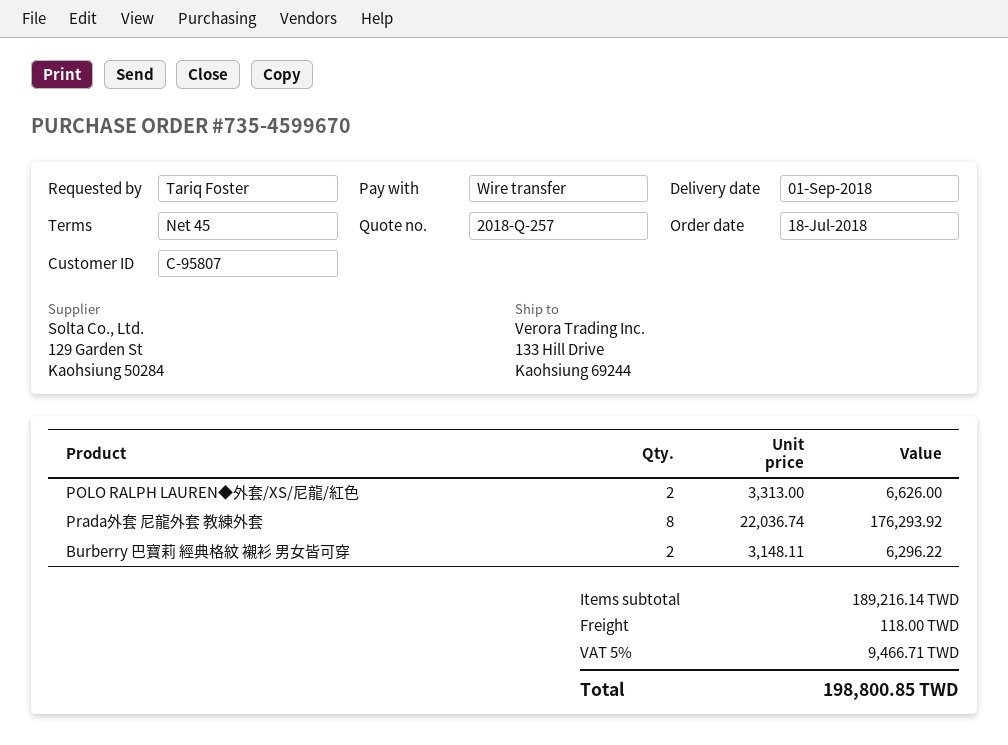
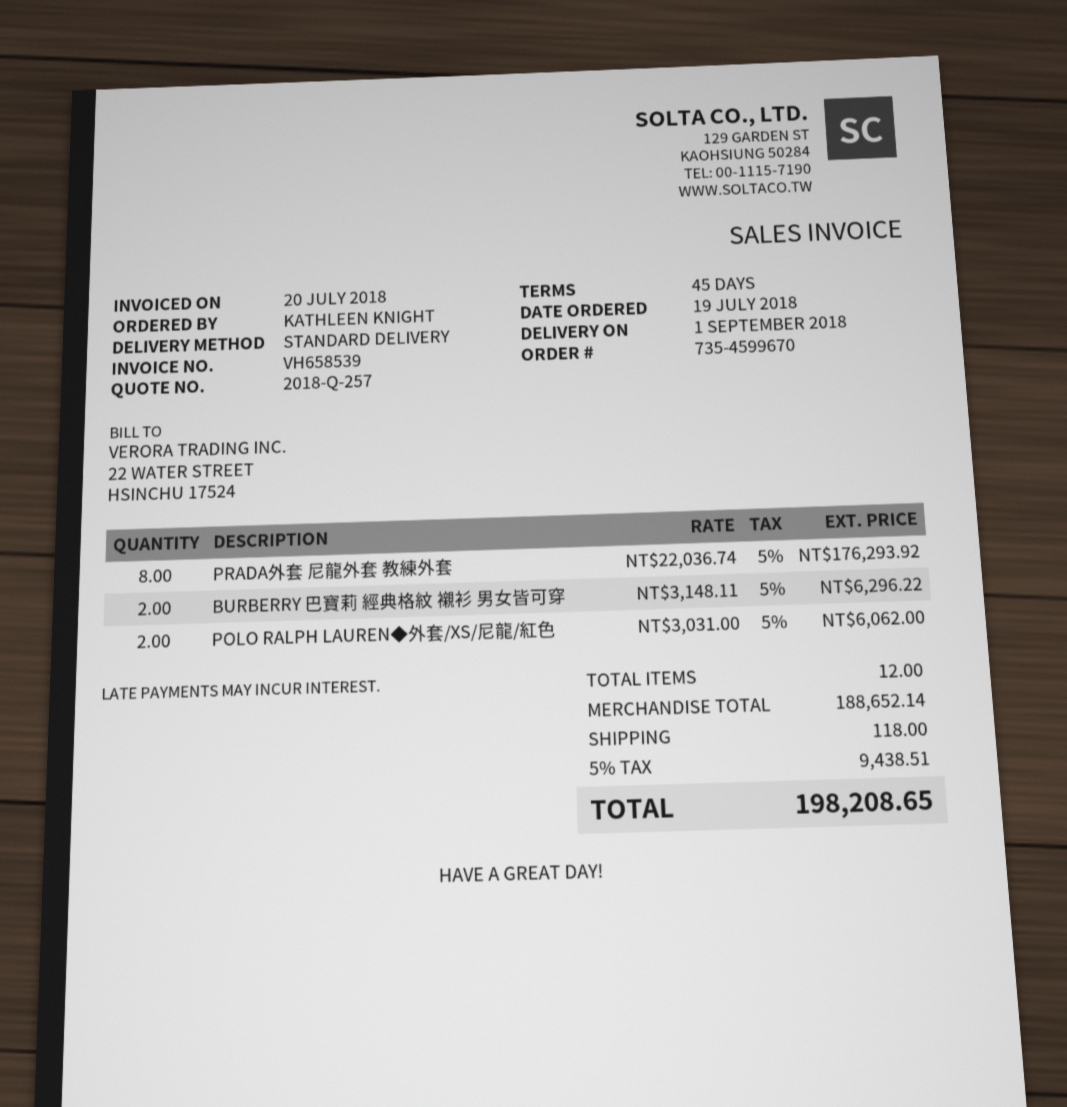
order date: 2018-07-18 -> 2018-07-19
ordered by: Tariq Foster -> KATHLEEN KNIGHT
POLO RALPH LAUREN◆外套/XS/尼龍/紅色: 2 x 3313.00 = 6626.00 -> 2 x 3031.00 = 6062.00
subtotal: 189216.14 -> 188652.14
tax: 5% = 9466.71 -> 5% = 9438.51
total: 198800.85 -> 198208.65

